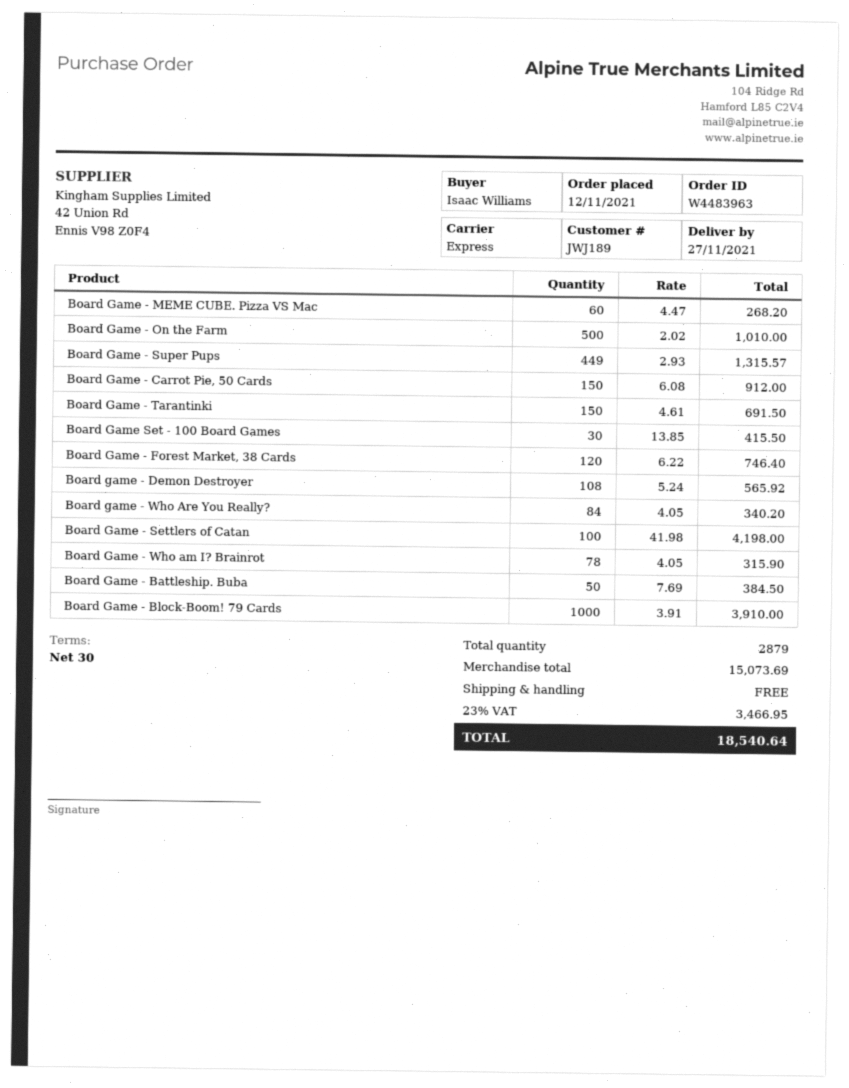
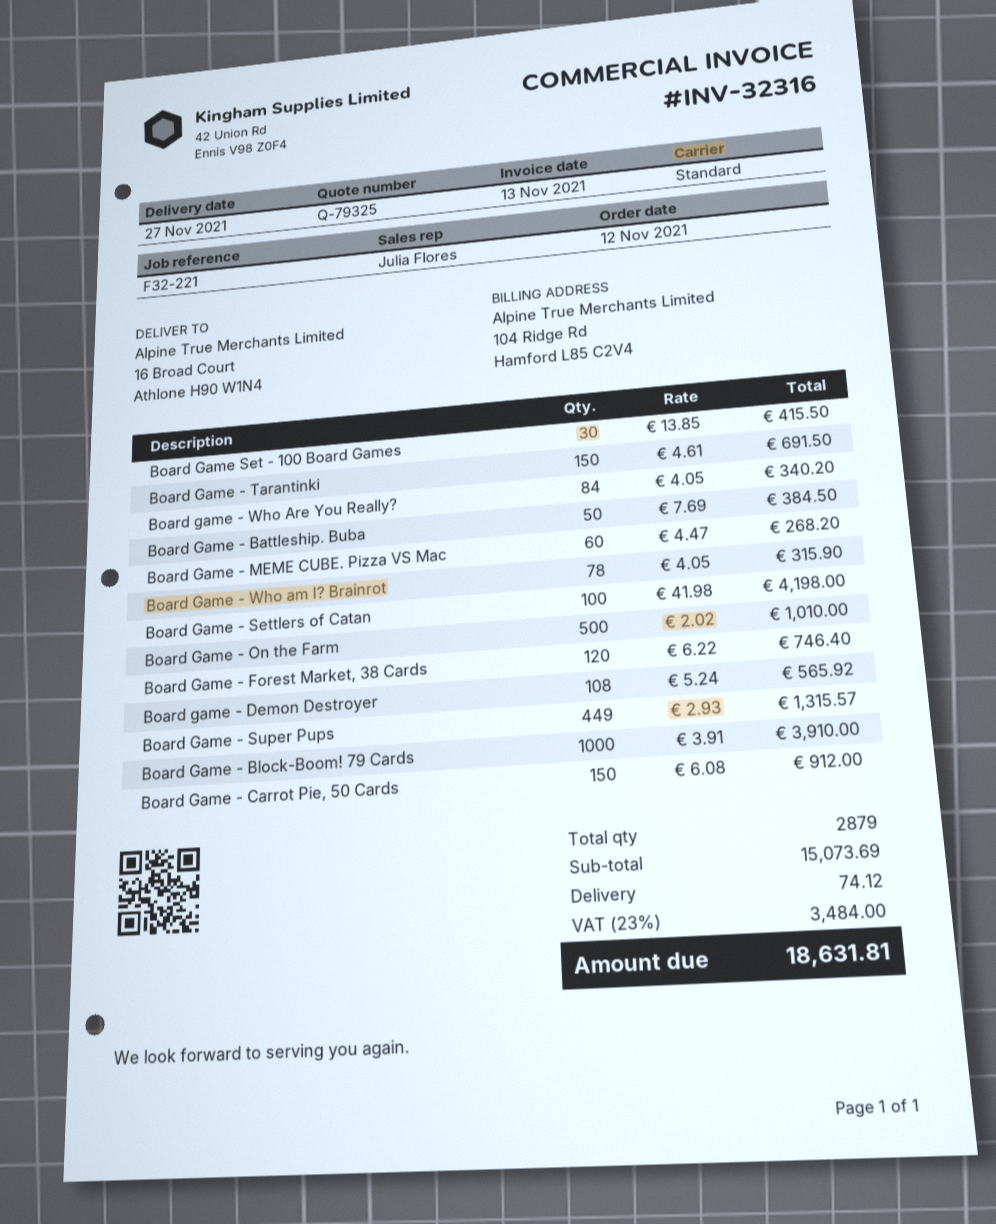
shipping method: express -> standard
shipping: 0.00 -> 74.12
tax: 23% = 3466.95 -> 23% = 3484.00
total: 18540.64 -> 18631.81

